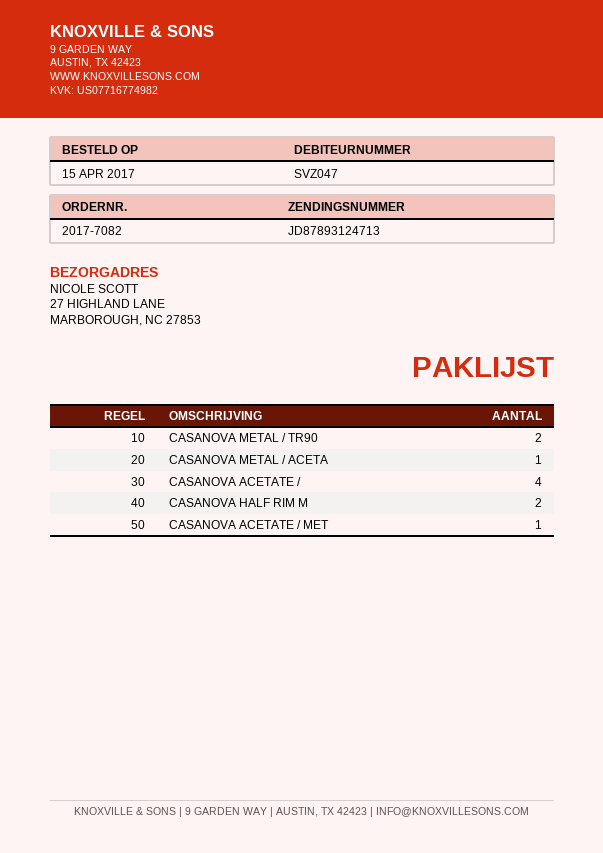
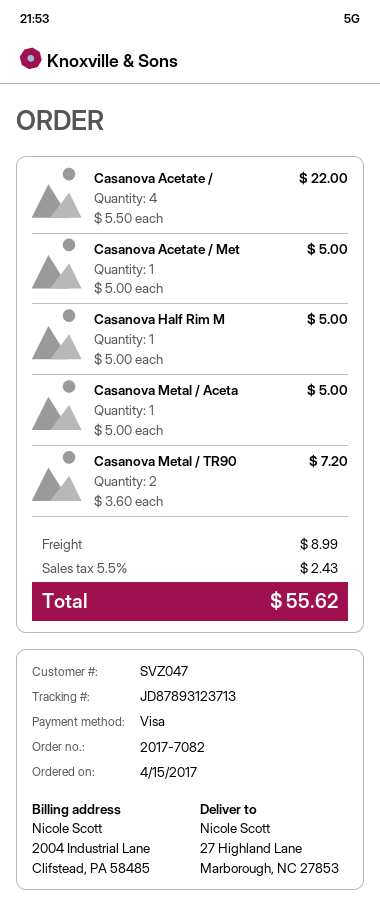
tracking number: JD87893124713 -> JD87893123713
CASANOVA HALF RIM M: 2 -> 1

